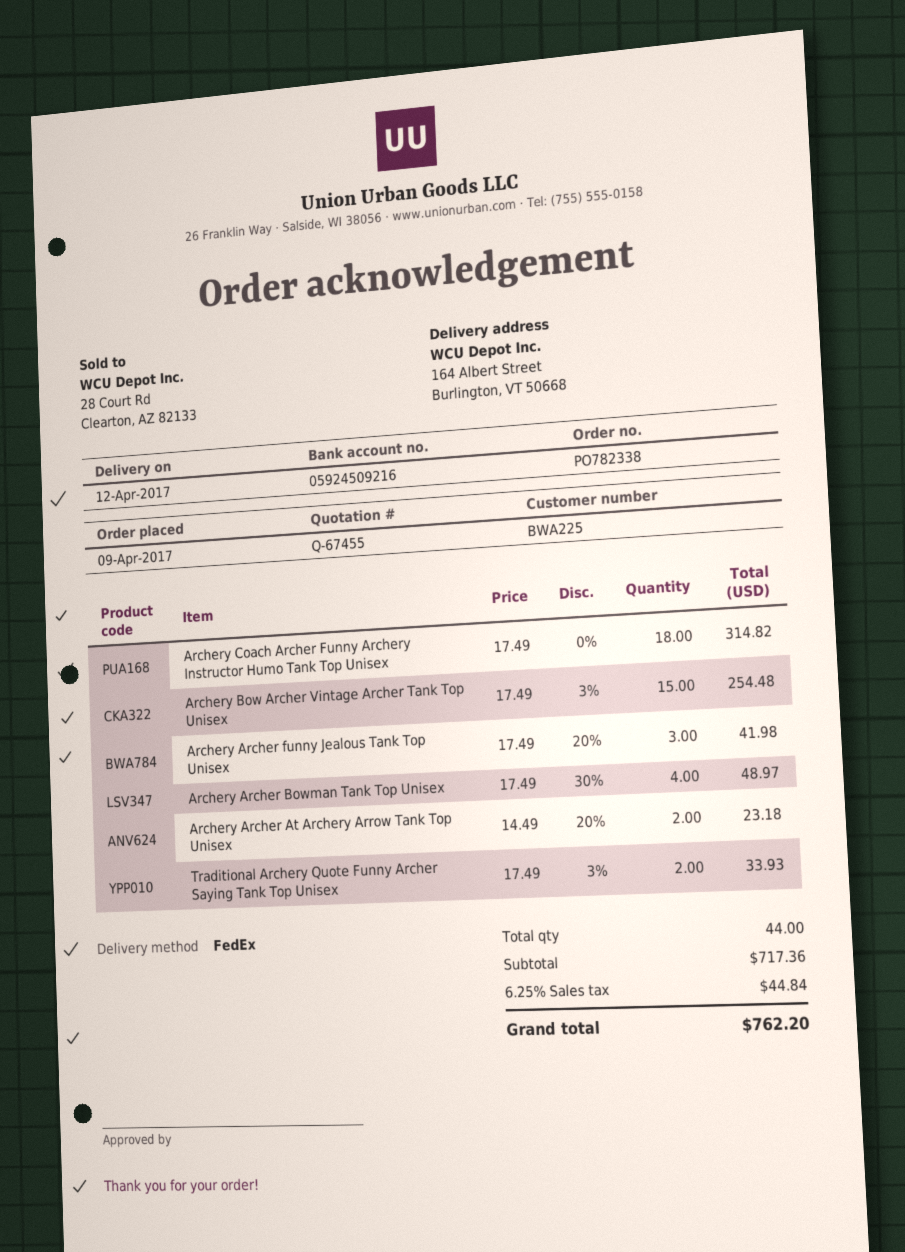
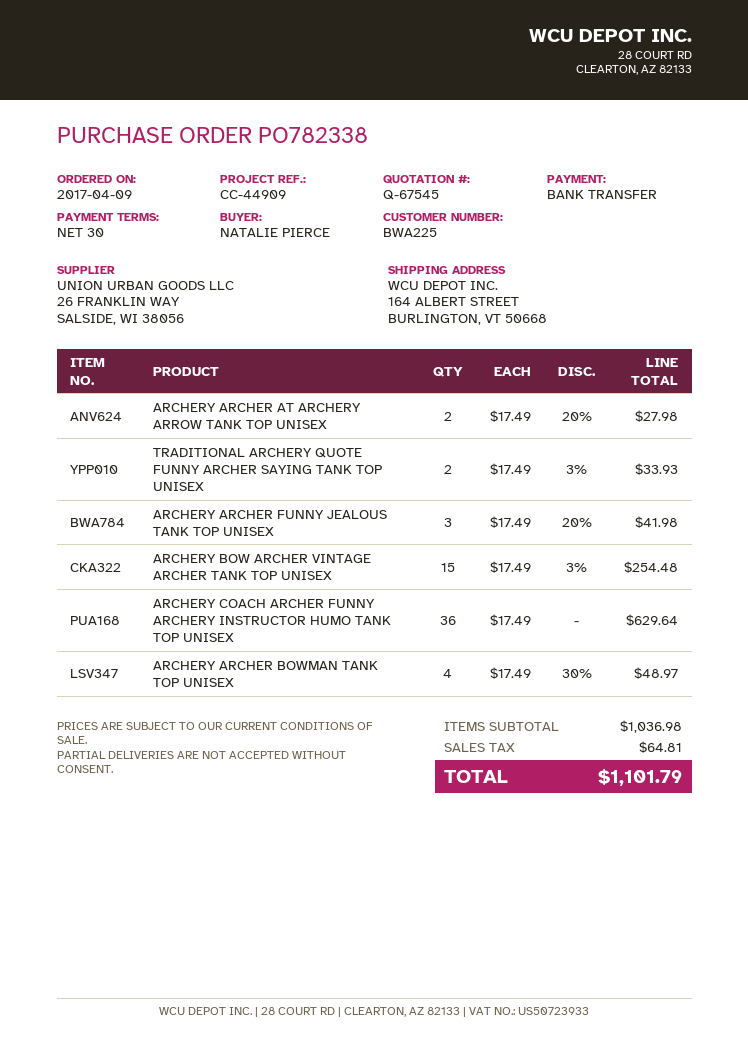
quote number: Q-67455 -> Q-67545
Archery Coach Archer Funny Archery Instructor Humo Tank Top Unisex: 18 x 17.49 = 314.82 -> 36 x 17.49 = 629.64
Archery Archer At Archery Arrow Tank Top Unisex: 2 x 14.49 - 20% = 23.18 -> 2 x 17.49 - 20% = 27.98
subtotal: 717.36 -> 1036.98
tax: 44.84 -> 64.81
total: 762.20 -> 1101.79

